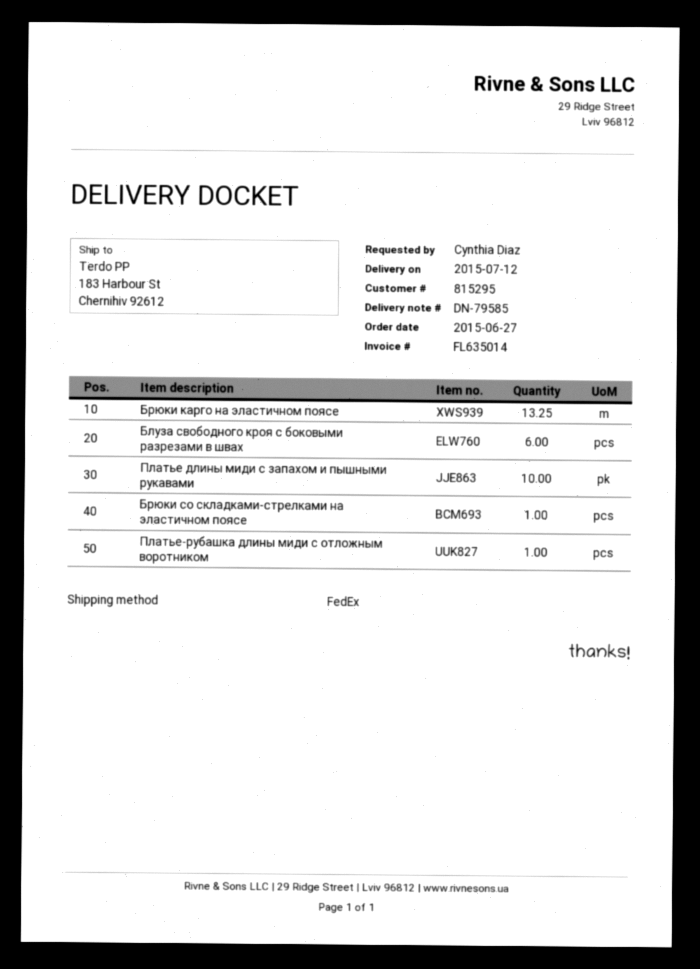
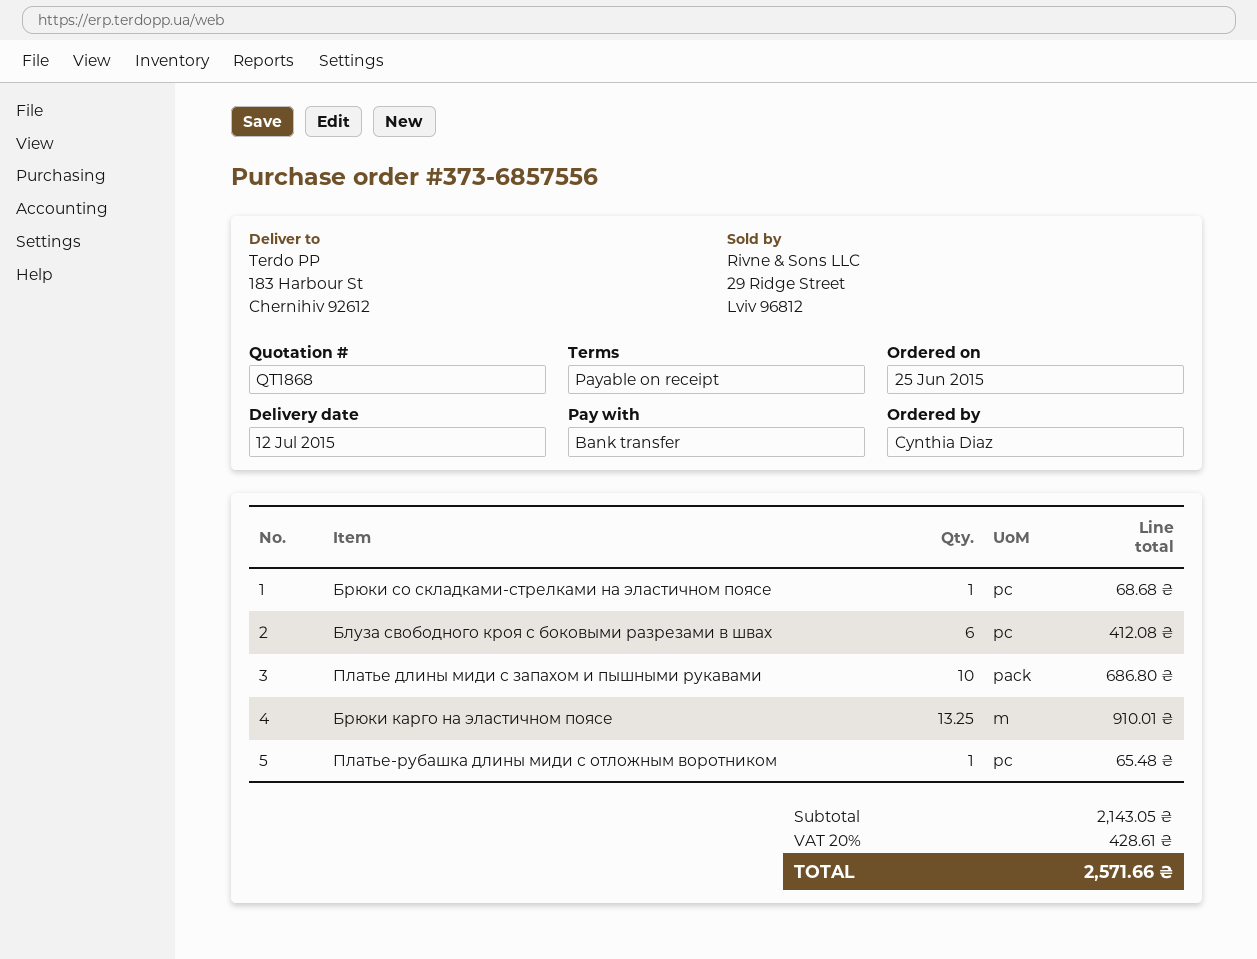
order date: 2015-06-27 -> 2015-06-25

